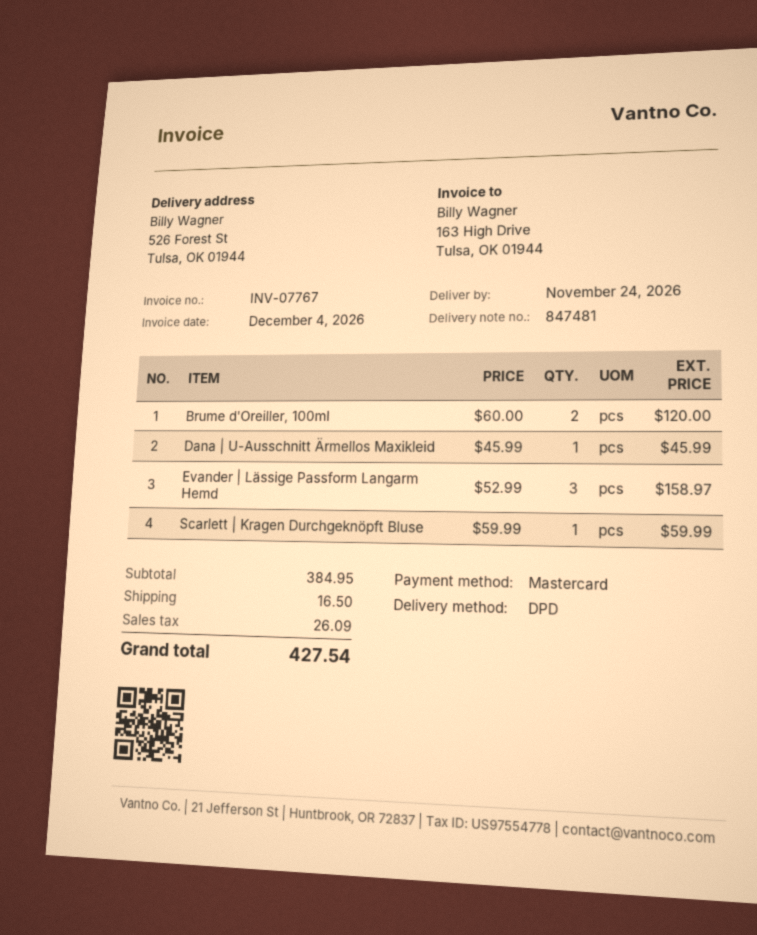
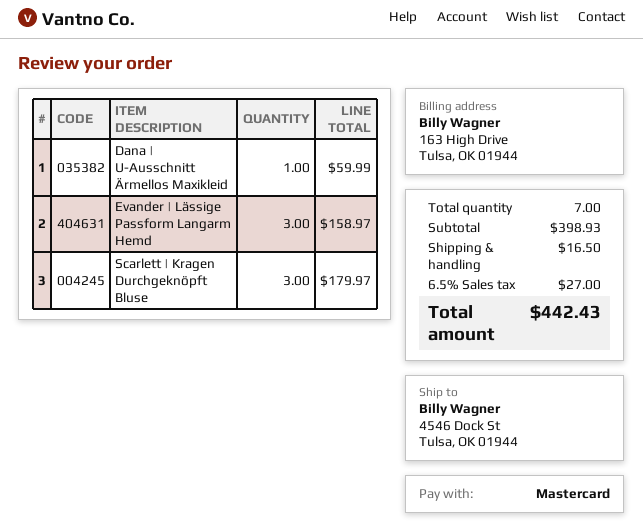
ship to: 526 Forest St, Tulsa, OK 01944 -> 4546 Dock St, Tulsa, OK 01944
Brume d'Oreiller, 100ml: 2 for 120.00 -> none
Dana | U-Ausschnitt Ärmellos Maxikleid: 1 for 45.99 -> 1 for 59.99
Scarlett | Kragen Durchgeknöpft Bluse: 1 for 59.99 -> 3 for 179.97
subtotal: 384.95 -> 398.93
tax: 26.09 -> 27.00
total: 427.54 -> 442.43

